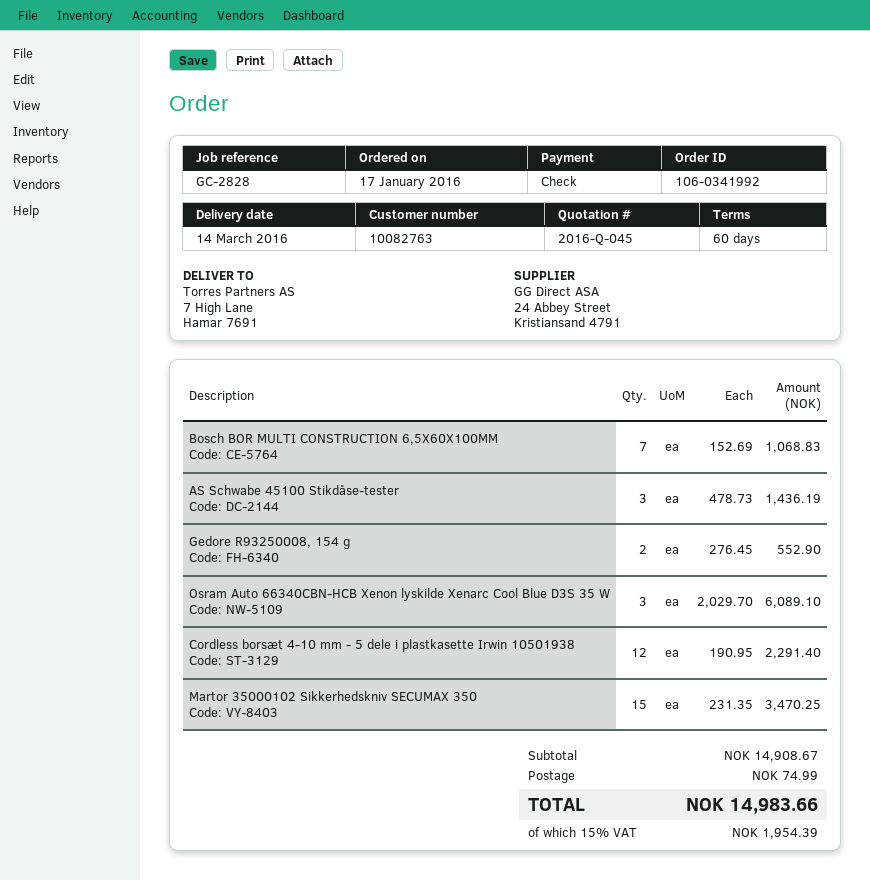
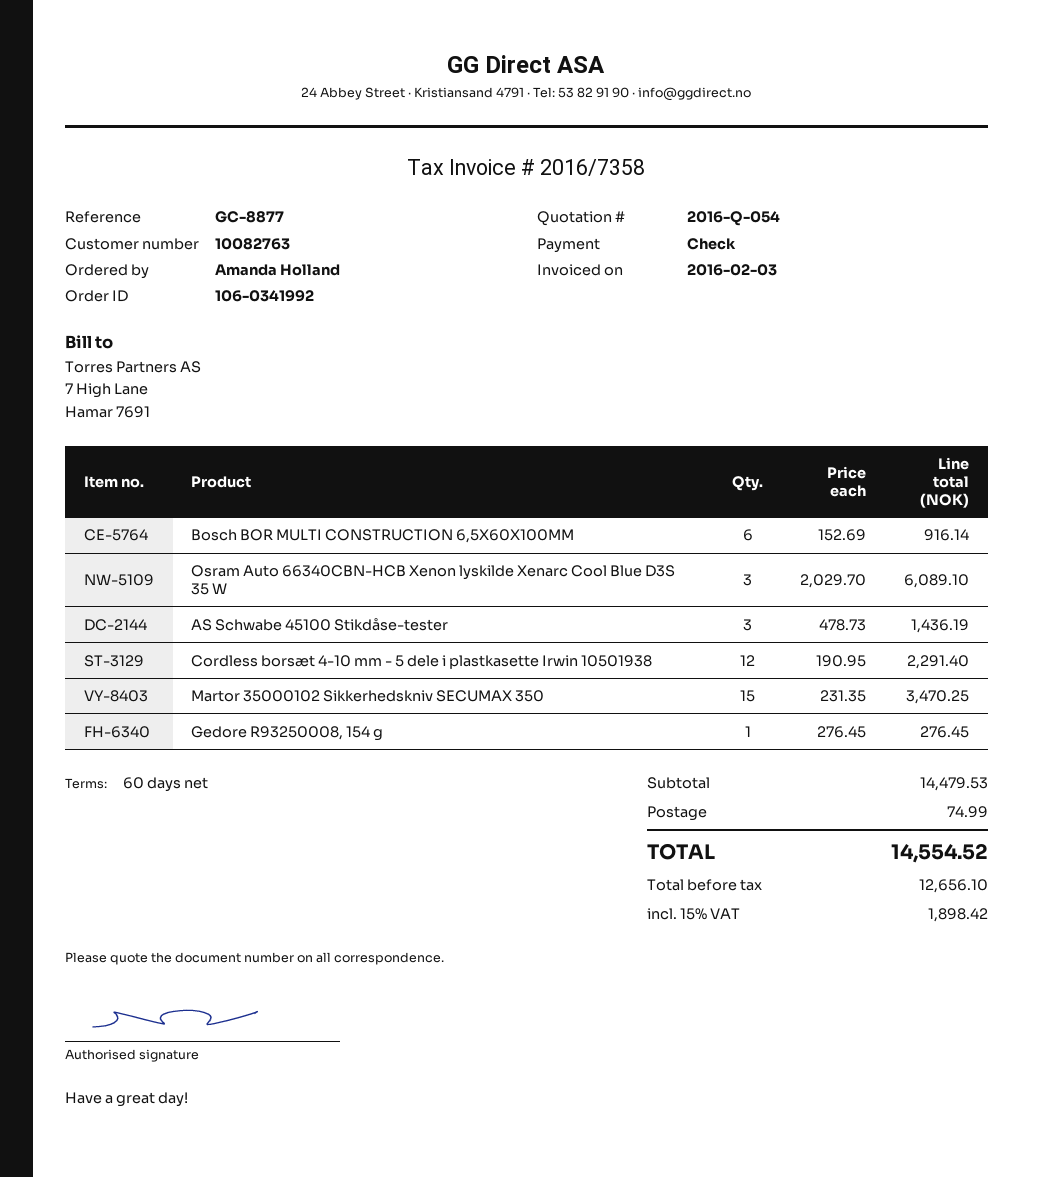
quote number: 2016-Q-045 -> 2016-Q-054
reference: GC-2828 -> GC-8877
Bosch BOR MULTI CONSTRUCTION 6,5X60X100MM: 7 x 152.69 = 1068.83 -> 6 x 152.69 = 916.14
Gedore R93250008, 154 g: 2 x 276.45 = 552.90 -> 1 x 276.45 = 276.45
subtotal: 14908.67 -> 14479.53
tax: 15% = 1954.39 -> 15% = 1898.42
total: 14983.66 -> 14554.52

